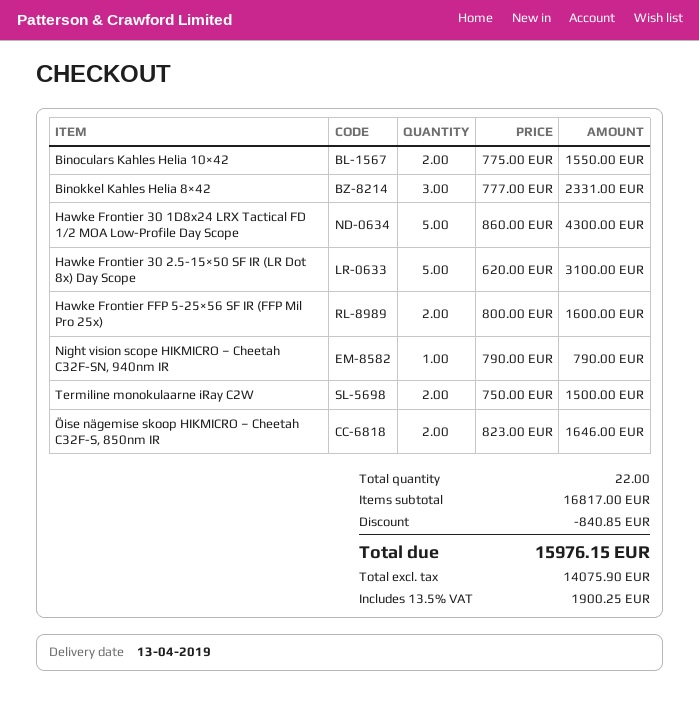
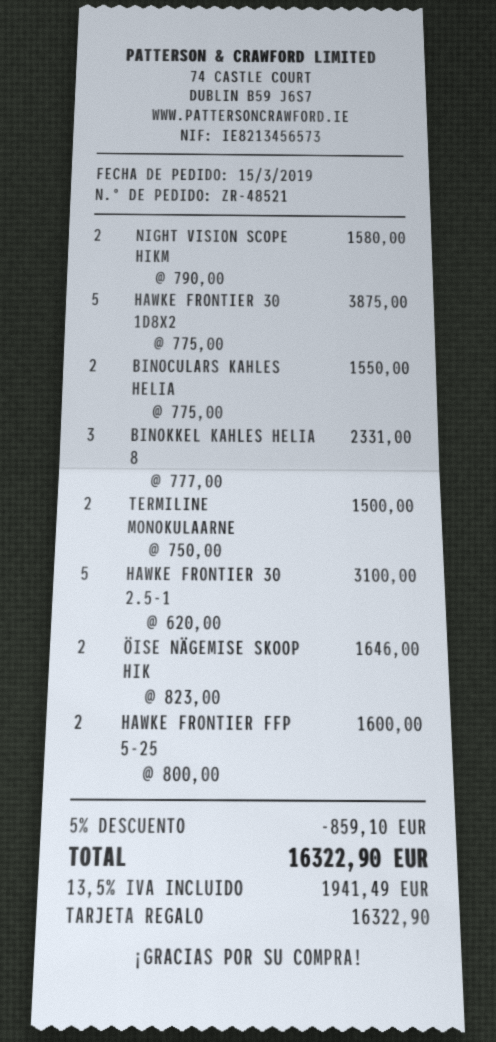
Hawke Frontier 30 1D8x24 LRX Tactical FD 1/2 MOA Low-Profile Day Scope: 5 x 860.00 = 4300.00 -> 5 x 775.00 = 3875.00
Night vision scope HIKMICRO – Cheetah C32F-SN, 940nm IR: 1 x 790.00 = 790.00 -> 2 x 790.00 = 1580.00
discount: 840.85 -> 859.10
tax: 13.5% = 1900.25 -> 13.5% = 1941.49
total: 15976.15 -> 16322.90

